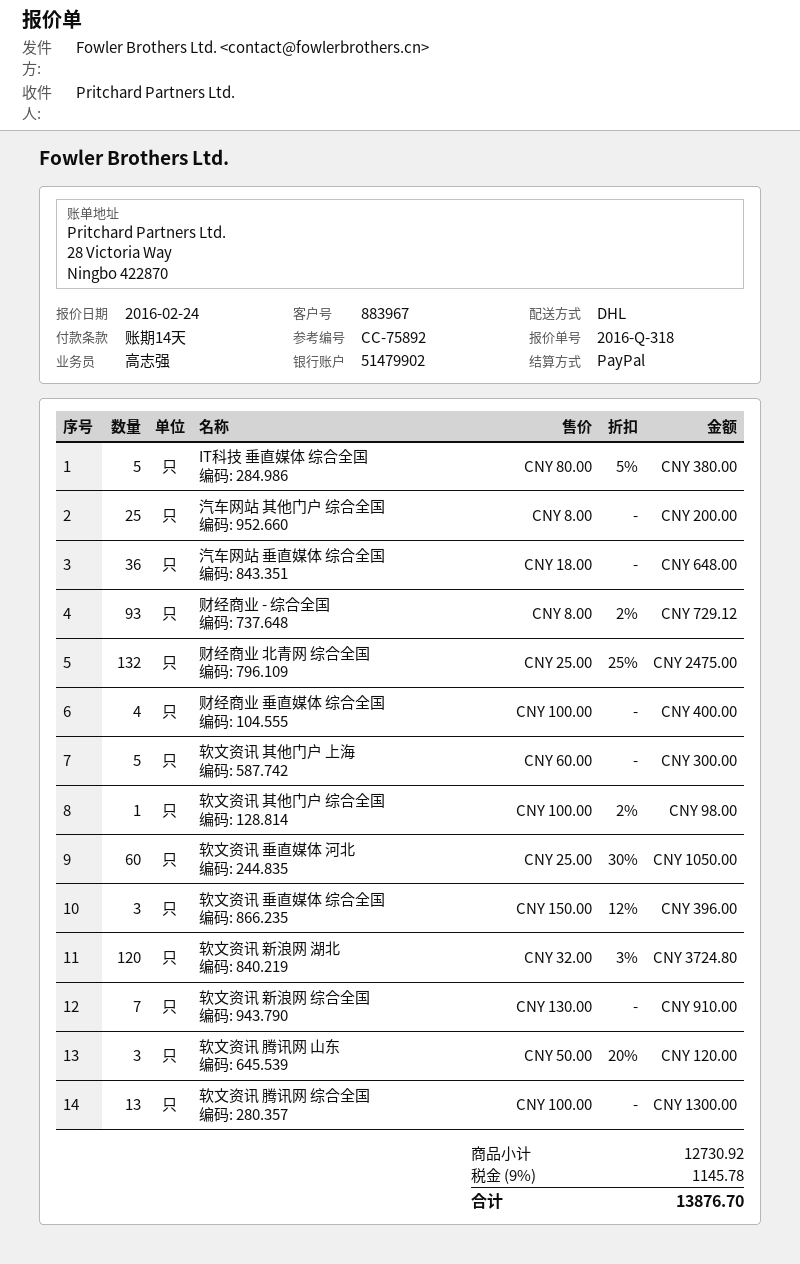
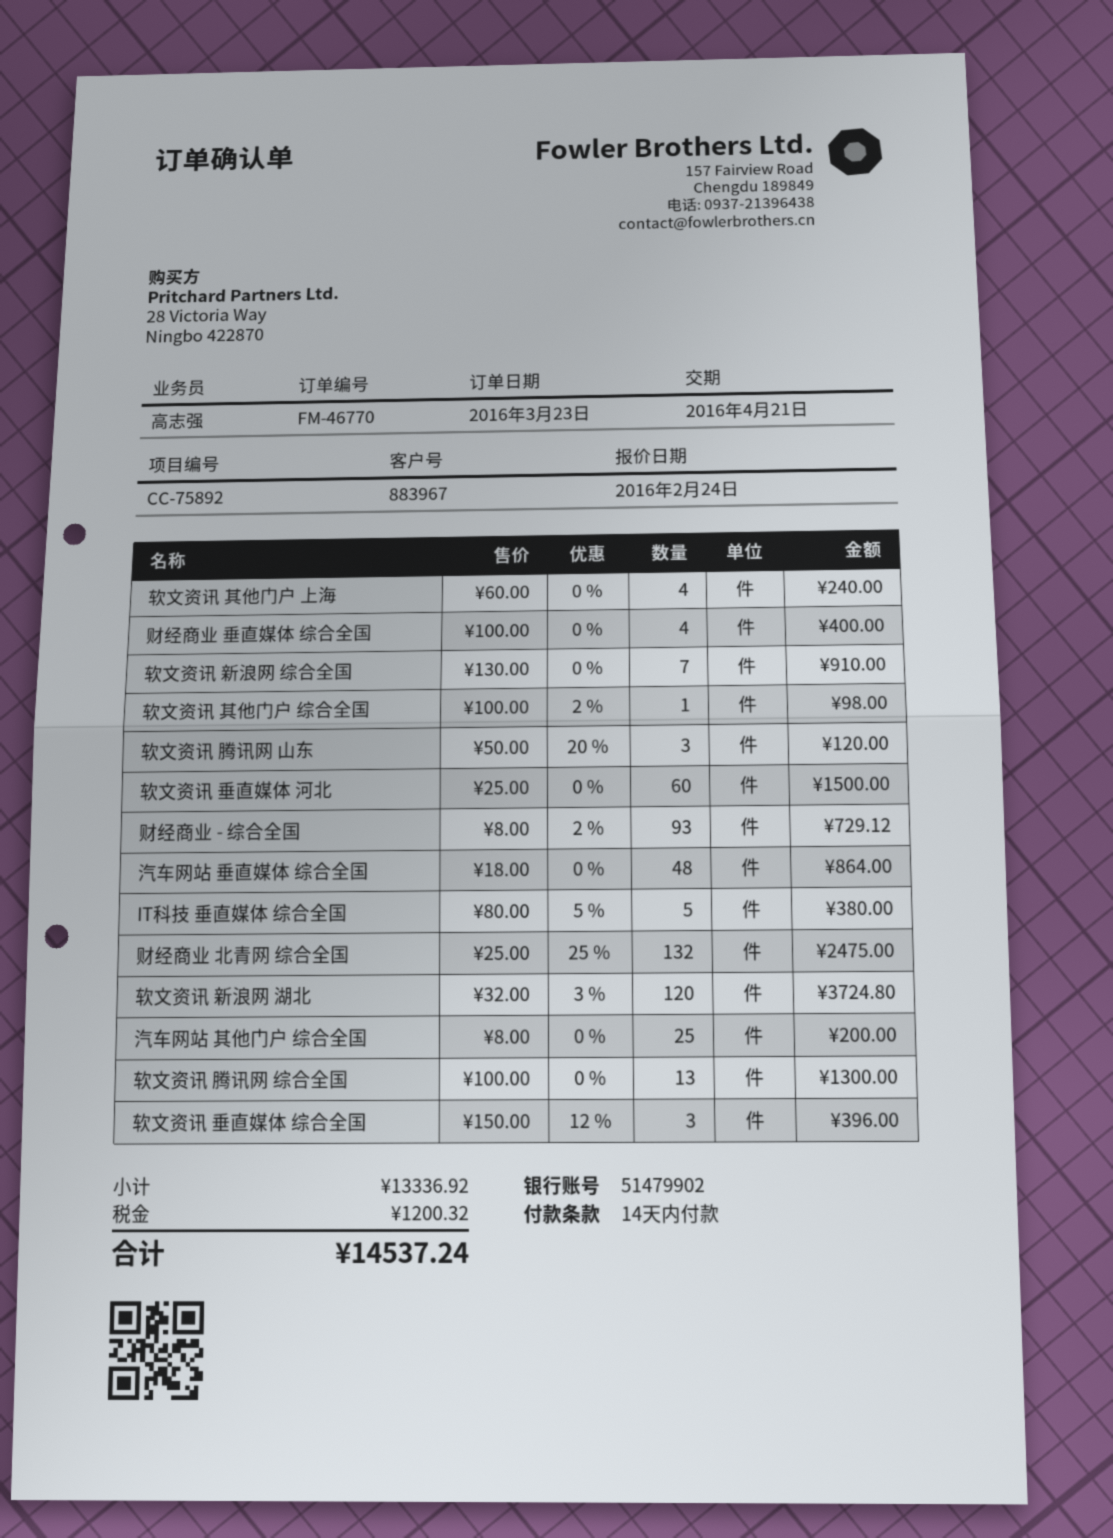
汽车网站 垂直媒体 综合全国: 36 x 18.00 = 648.00 -> 48 x 18.00 = 864.00
软文资讯 其他门户 上海: 5 x 60.00 = 300.00 -> 4 x 60.00 = 240.00
软文资讯 垂直媒体 河北: 60 x 25.00 - 30% = 1050.00 -> 60 x 25.00 = 1500.00
subtotal: 12730.92 -> 13336.92
tax: 1145.78 -> 1200.32
total: 13876.70 -> 14537.24

